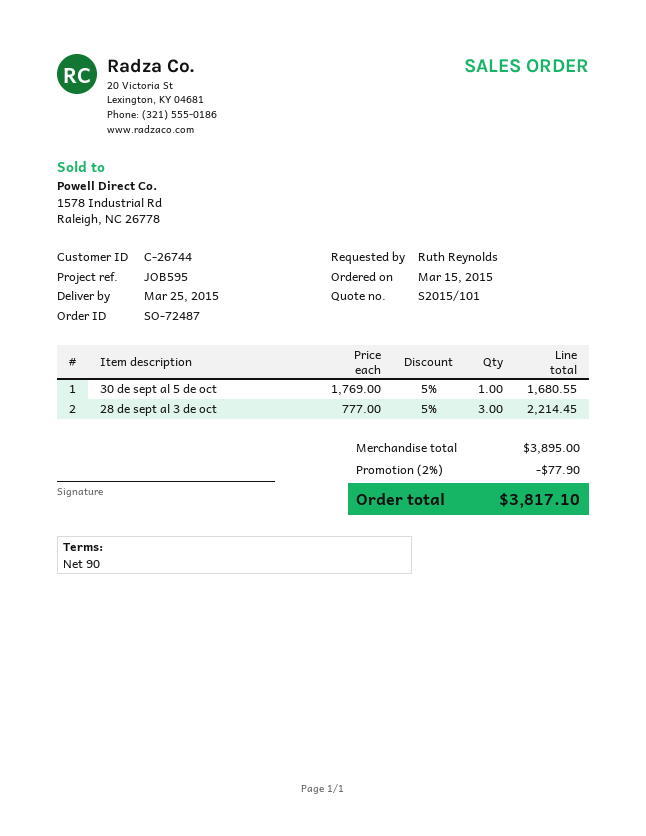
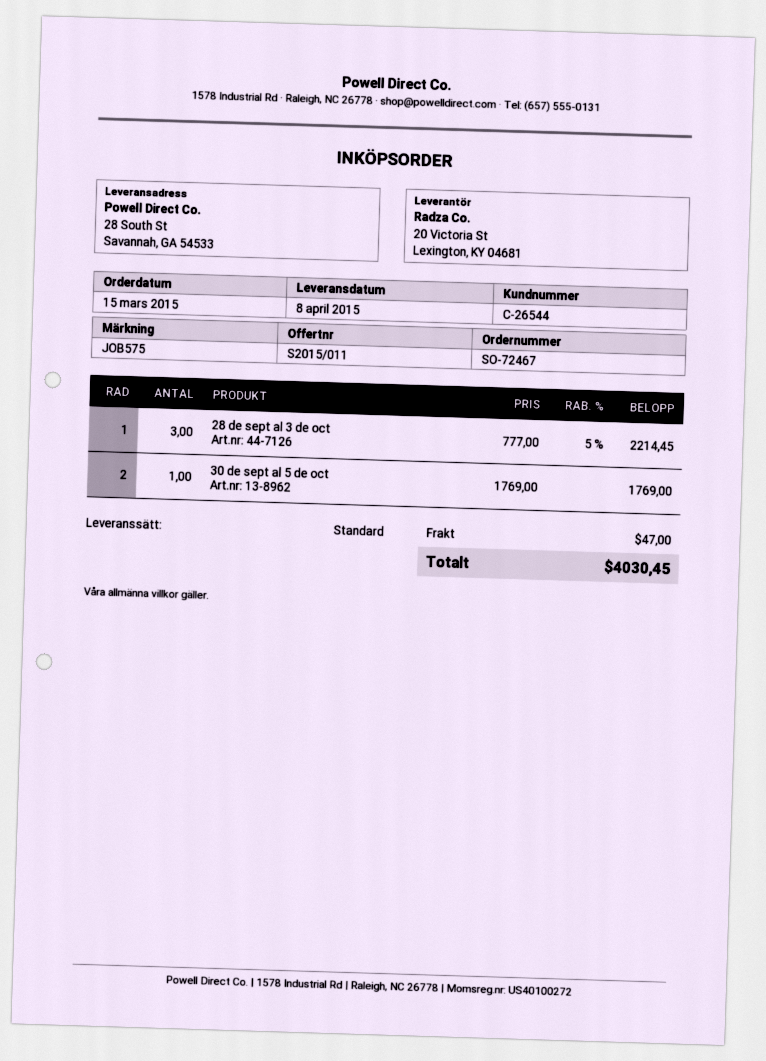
quote number: S2015/101 -> S2015/011
order number: SO-72487 -> SO-72467
delivery date: 2015-03-25 -> 2015-04-08
customer number: C-26744 -> C-26544
reference: JOB595 -> JOB575
30 de sept al 5 de oct: 1 x 1769.00 - 5% = 1680.55 -> 1 x 1769.00 = 1769.00
discount: 2% = 77.90 -> none
shipping: none -> 47.00
total: 3817.10 -> 4030.45

